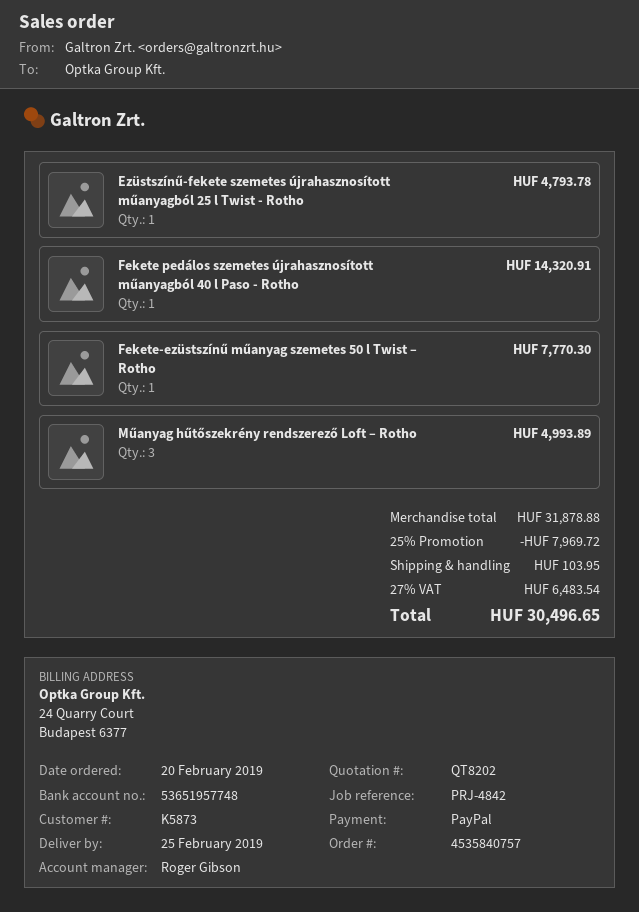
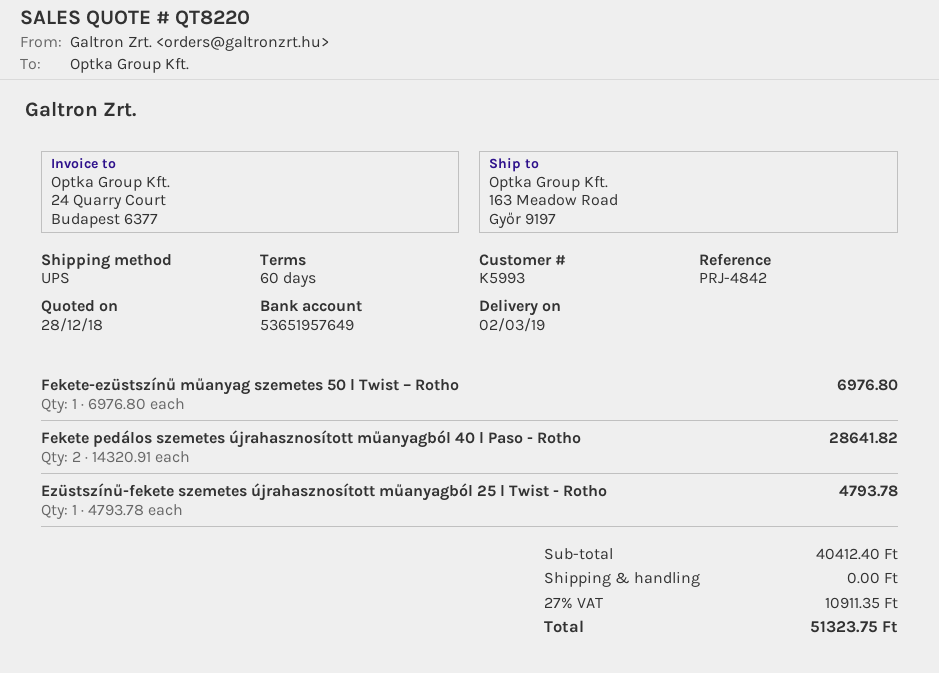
quote number: QT8202 -> QT8220
delivery date: 2019-02-25 -> 2019-03-02
customer number: K5873 -> K5993
bank account: 53651957748 -> 53651957649
Fekete pedálos szemetes újrahasznosított műanyagból 40 l Paso - Rotho: 1 for 14320.91 -> 2 for 28641.82
Fekete-ezüstszínű műanyag szemetes 50 l Twist – Rotho: 1 for 7770.30 -> 1 for 6976.80
Műanyag hűtőszekrény rendszerező Loft – Rotho: 3 for 4993.89 -> none
subtotal: 31878.88 -> 40412.40
discount: 25% = 7969.72 -> none
shipping: 103.95 -> 0.00
tax: 27% = 6483.54 -> 27% = 10911.35
total: 30496.65 -> 51323.75

